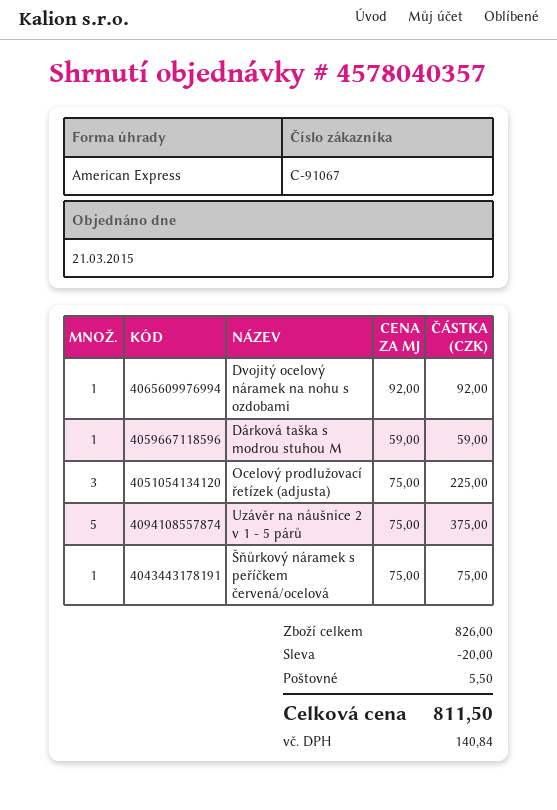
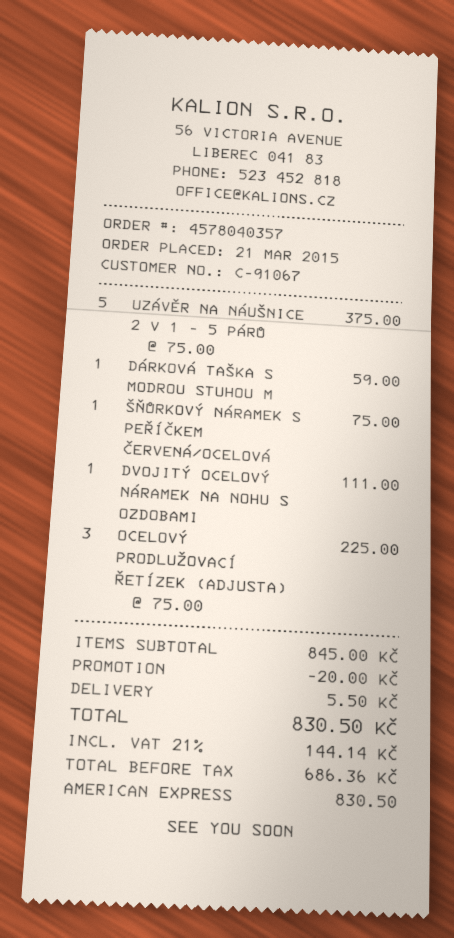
Dvojitý ocelový náramek na nohu s ozdobami: 1 x 92.00 = 92.00 -> 1 x 111.00 = 111.00
subtotal: 826.00 -> 845.00
tax: 140.84 -> 144.14
total: 811.50 -> 830.50

